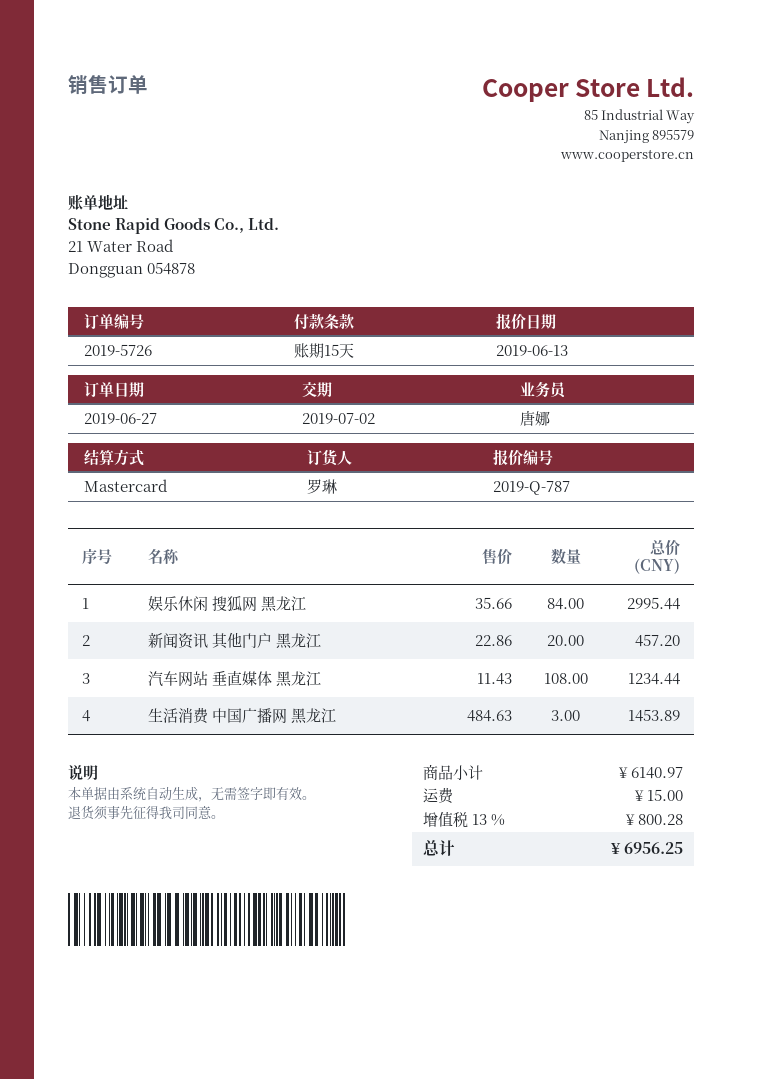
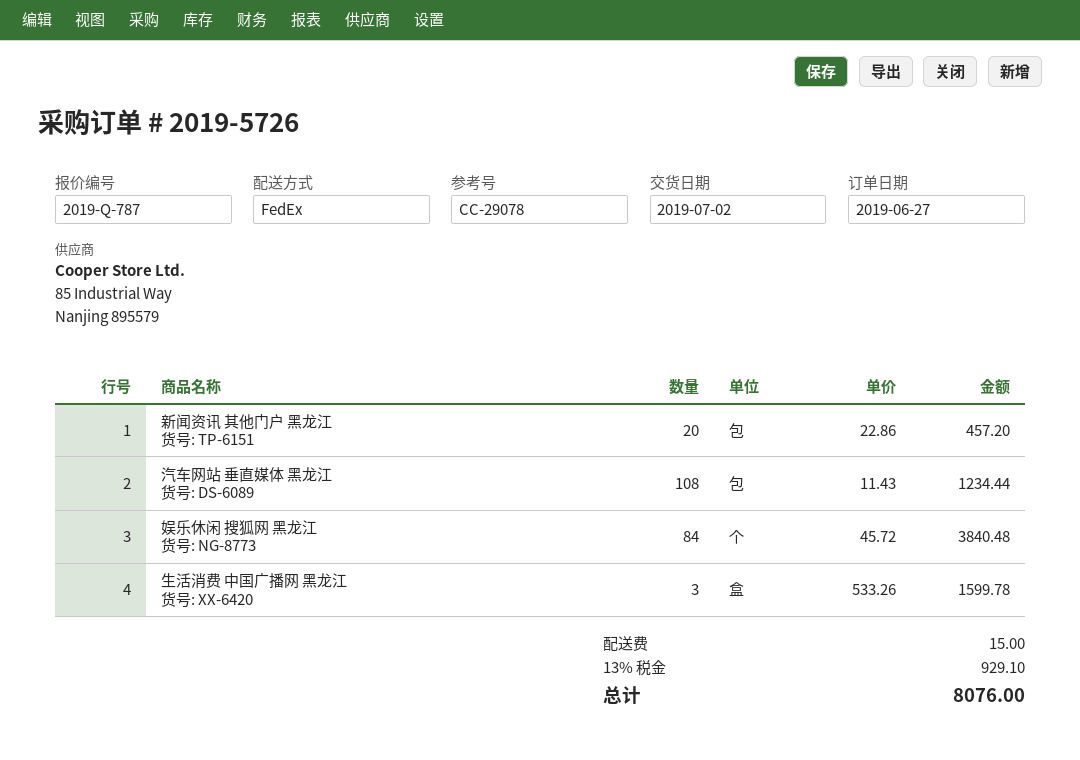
娱乐休闲 搜狐网 黑龙江: 84 x 35.66 = 2995.44 -> 84 x 45.72 = 3840.48
生活消费 中国广播网 黑龙江: 3 x 484.63 = 1453.89 -> 3 x 533.26 = 1599.78
tax: 13% = 800.28 -> 13% = 929.10
total: 6956.25 -> 8076.00

